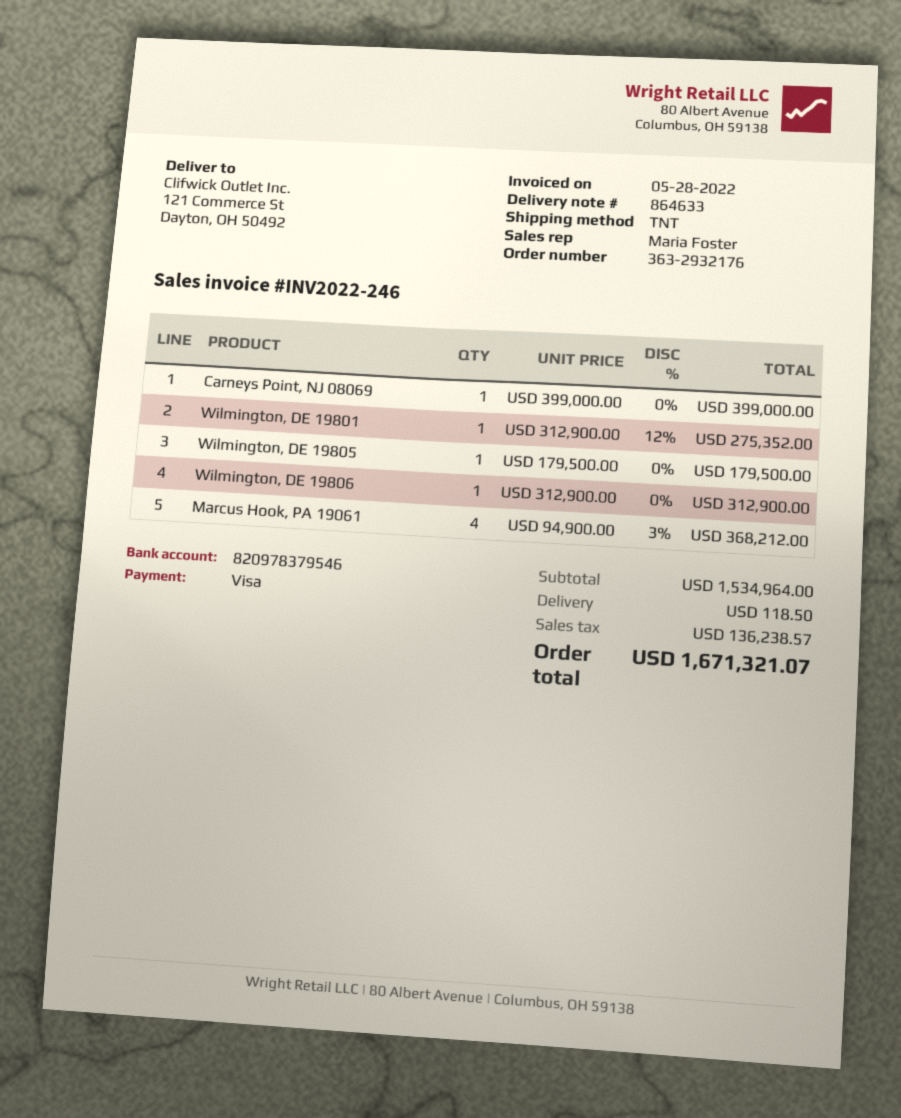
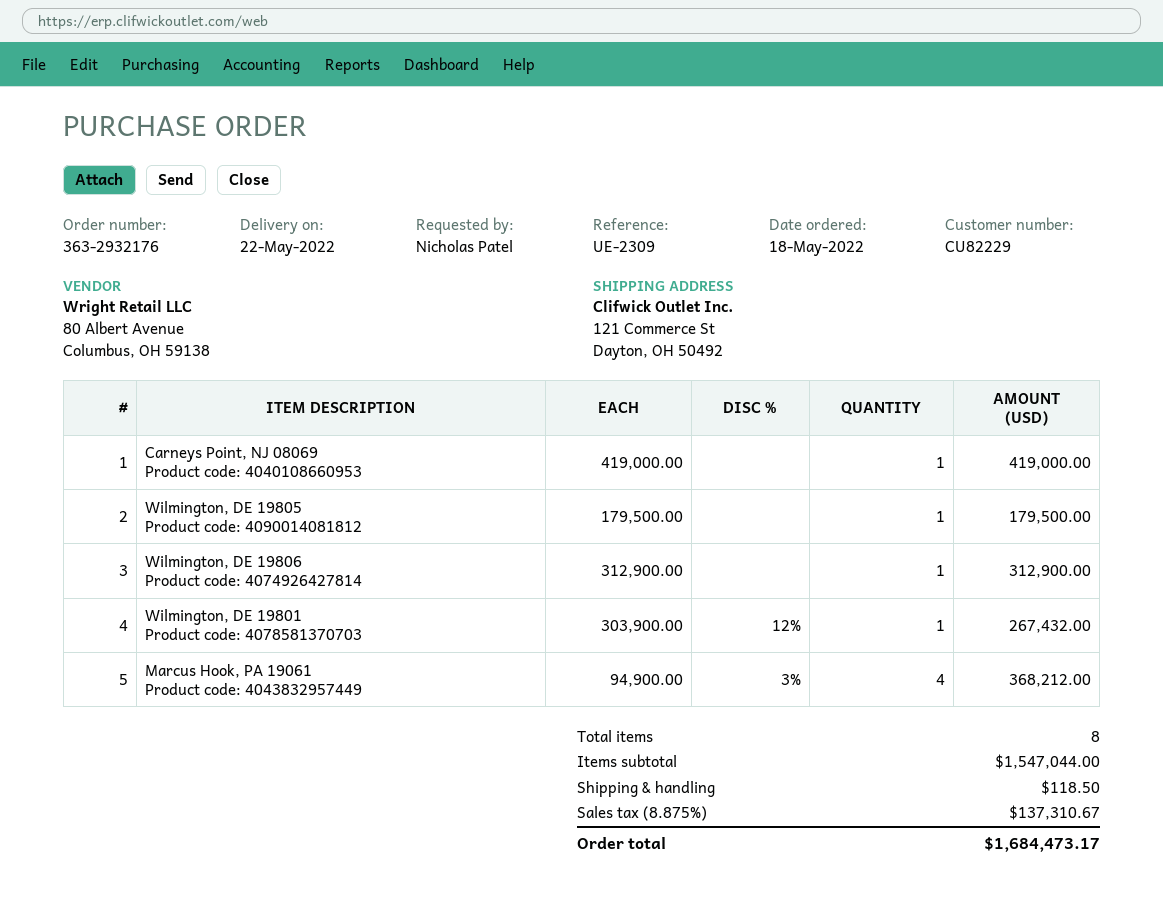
Carneys Point, NJ 08069: 1 x 399000.00 = 399000.00 -> 1 x 419000.00 = 419000.00
Wilmington, DE 19801: 1 x 312900.00 - 12% = 275352.00 -> 1 x 303900.00 - 12% = 267432.00
subtotal: 1534964.00 -> 1547044.00
tax: 136238.57 -> 137310.67
total: 1671321.07 -> 1684473.17

